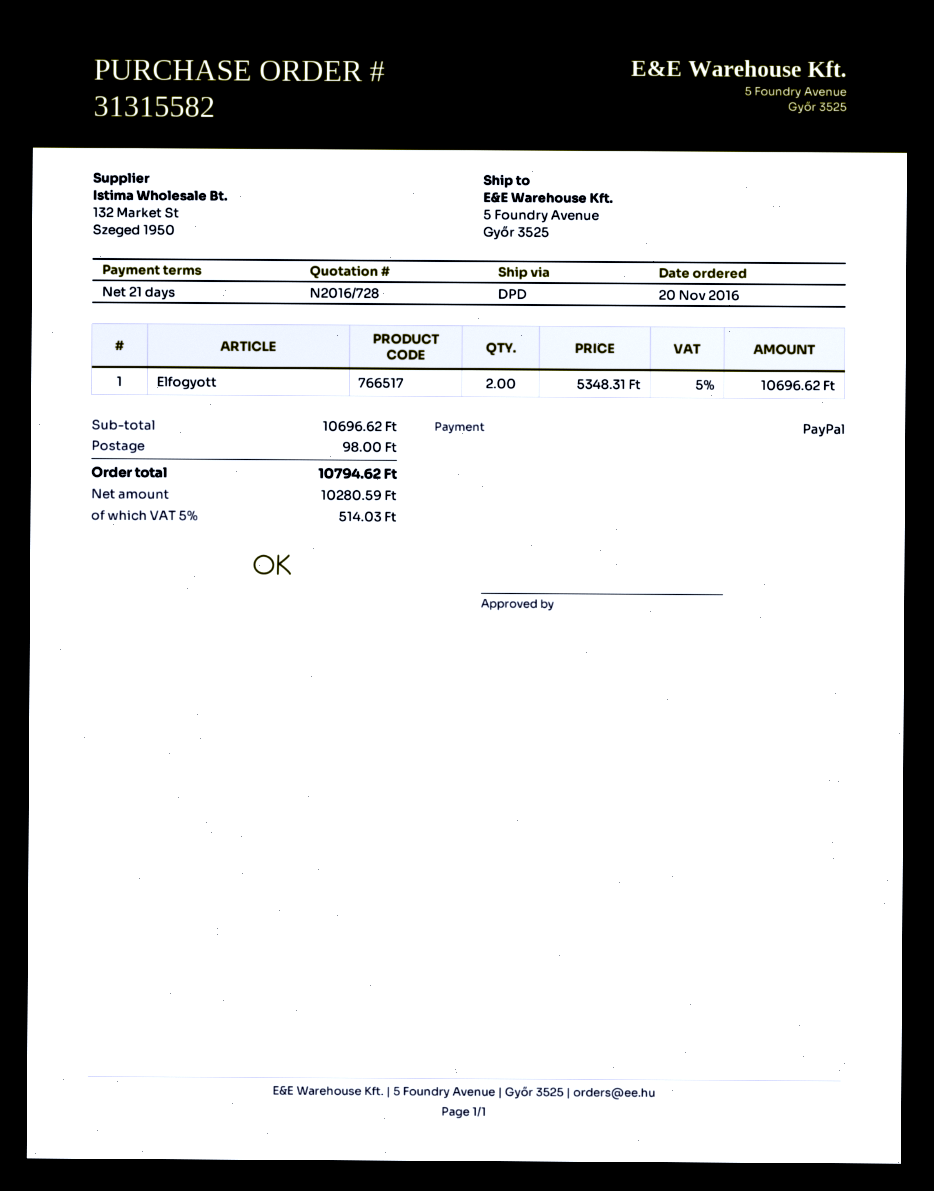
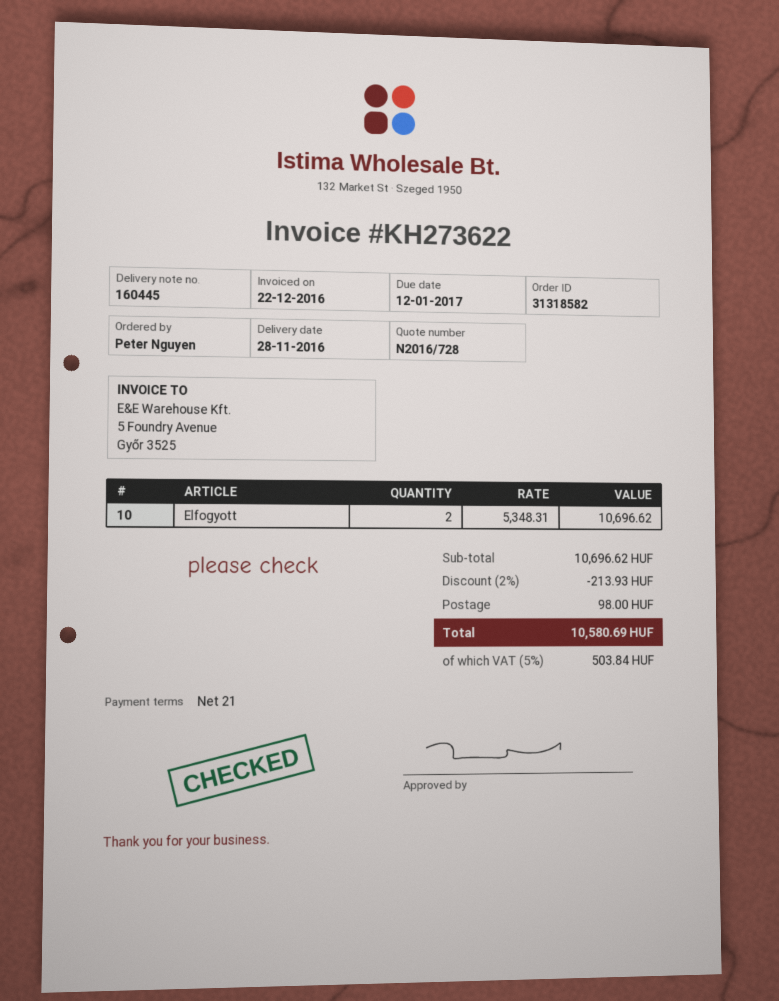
order number: 31315582 -> 31318582
discount: none -> 2% = 213.93
tax: 5% = 514.03 -> 5% = 503.84
total: 10794.62 -> 10580.69

